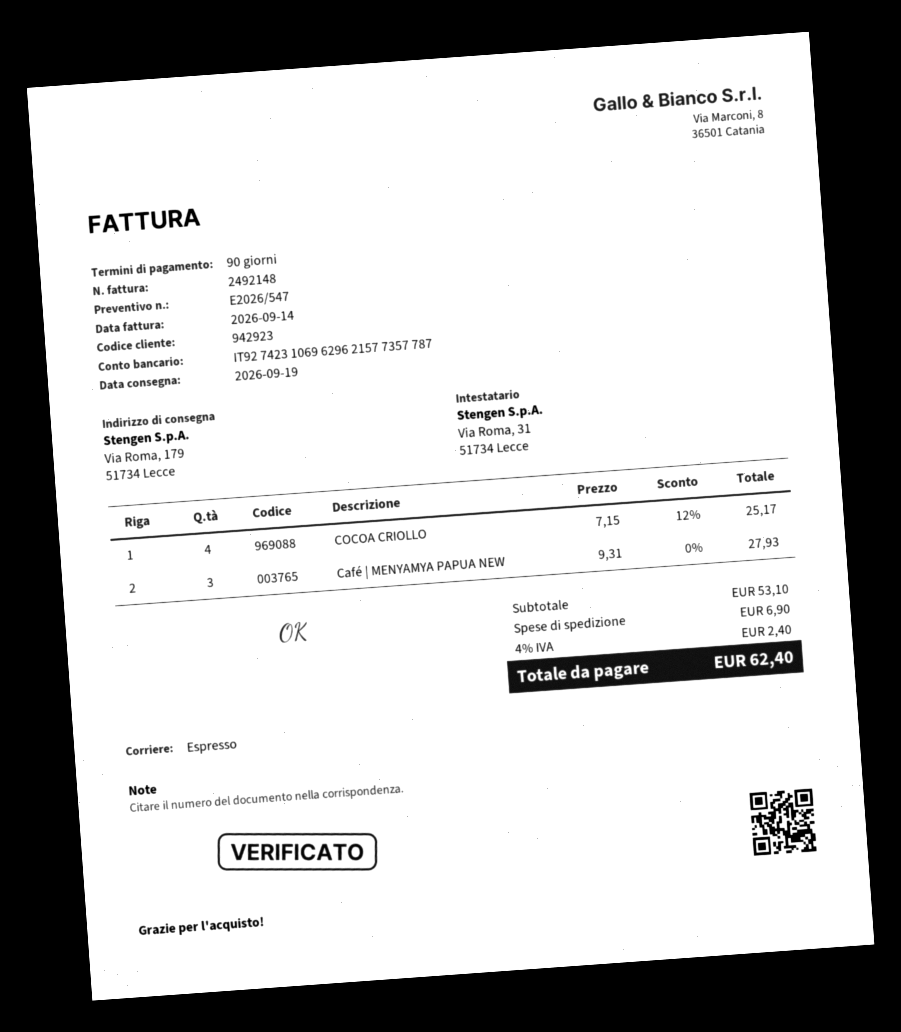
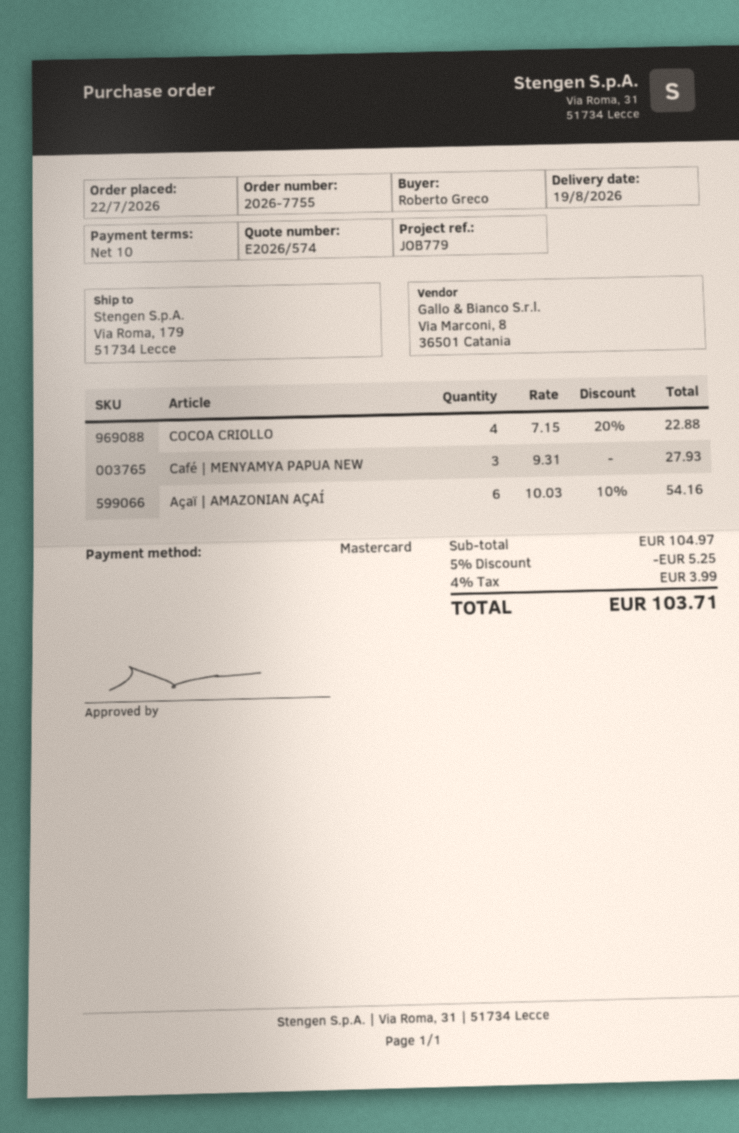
quote number: E2026/547 -> E2026/574
delivery date: 2026-09-19 -> 2026-08-19
payment terms: 90 days -> 10 days
COCOA CRIOLLO: 4 x 7.15 - 12% = 25.17 -> 4 x 7.15 - 20% = 22.88
Açaï | AMAZONIAN AÇAÍ: none -> 6 x 10.03 - 10% = 54.16
subtotal: 53.10 -> 104.97
discount: none -> 5% = 5.25
shipping: 6.90 -> none
tax: 4% = 2.40 -> 4% = 3.99
total: 62.40 -> 103.71

